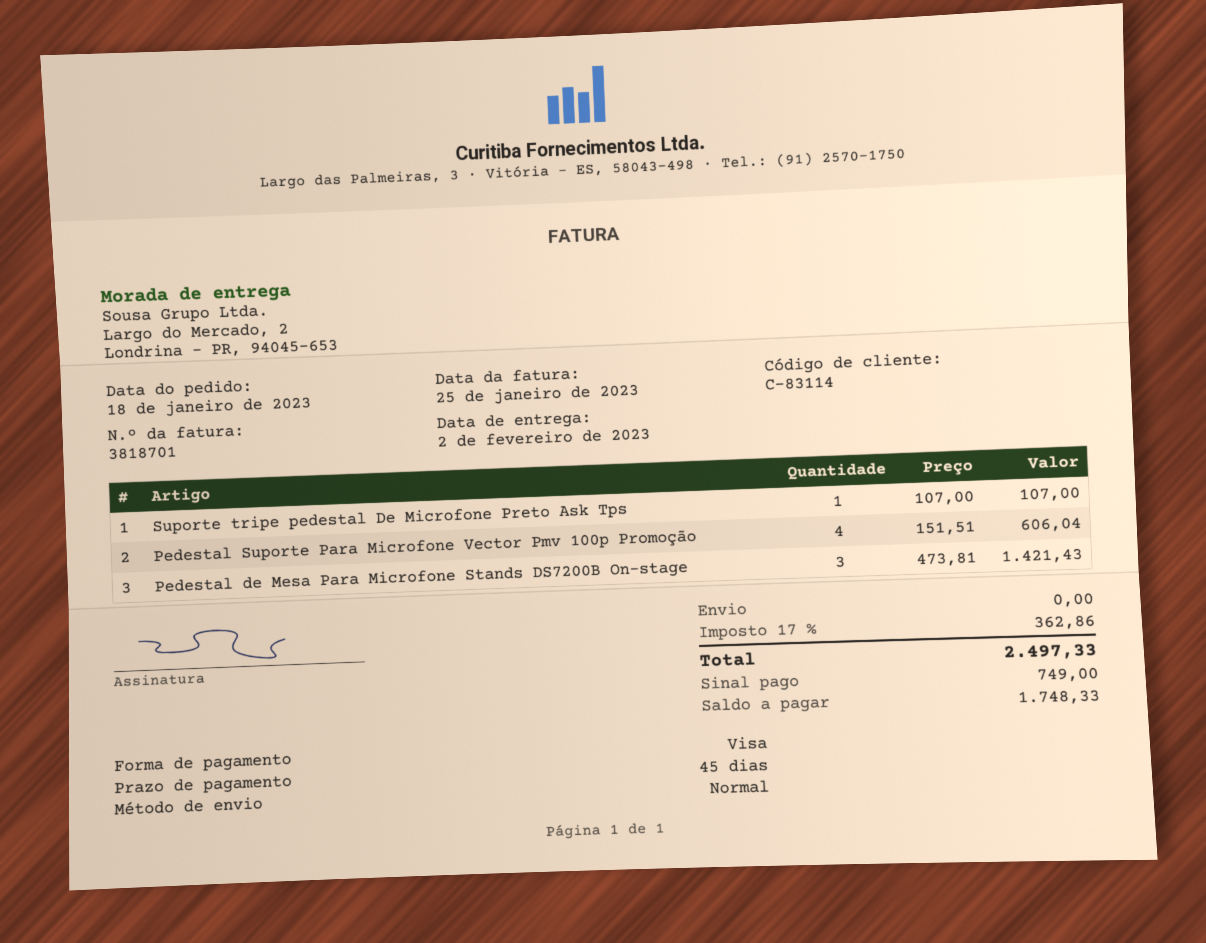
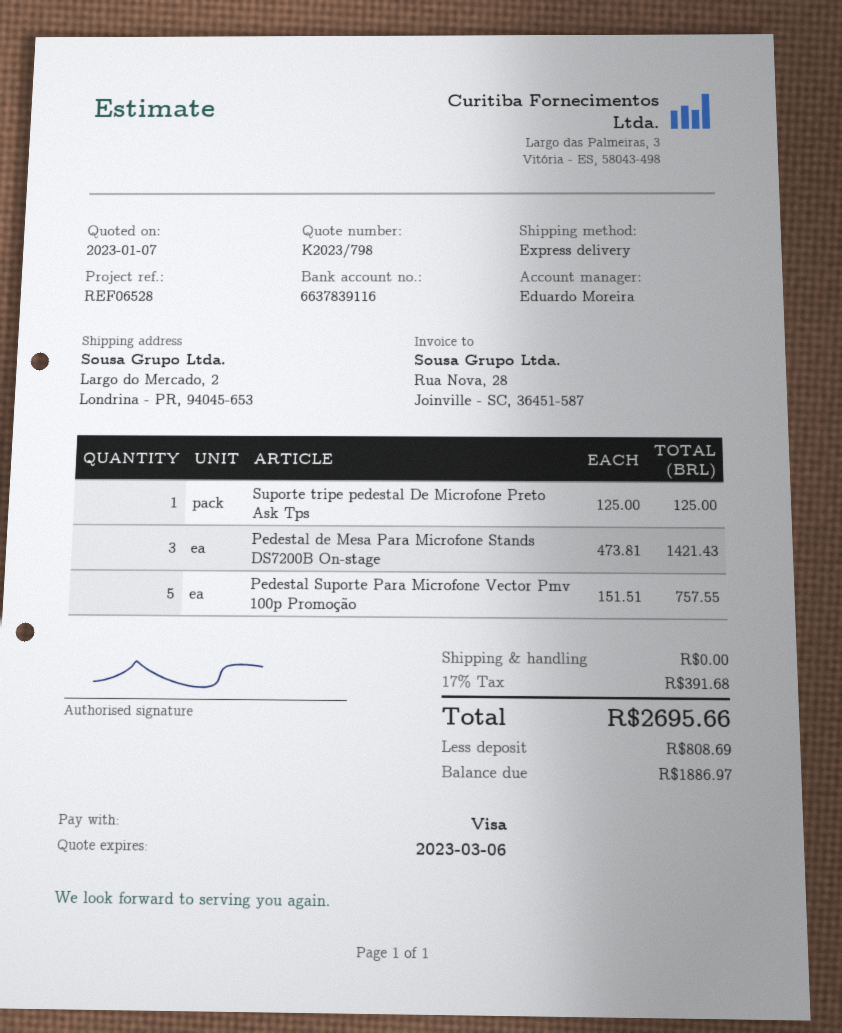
shipping method: standard -> express
Suporte tripe pedestal De Microfone Preto Ask Tps: 1 x 107.00 = 107.00 -> 1 x 125.00 = 125.00
Pedestal Suporte Para Microfone Vector Pmv 100p Promoção: 4 x 151.51 = 606.04 -> 5 x 151.51 = 757.55
tax: 17% = 362.86 -> 17% = 391.68
total: 2497.33 -> 2695.66
deposit: 749.00 -> 808.69
balance: 1748.33 -> 1886.97

